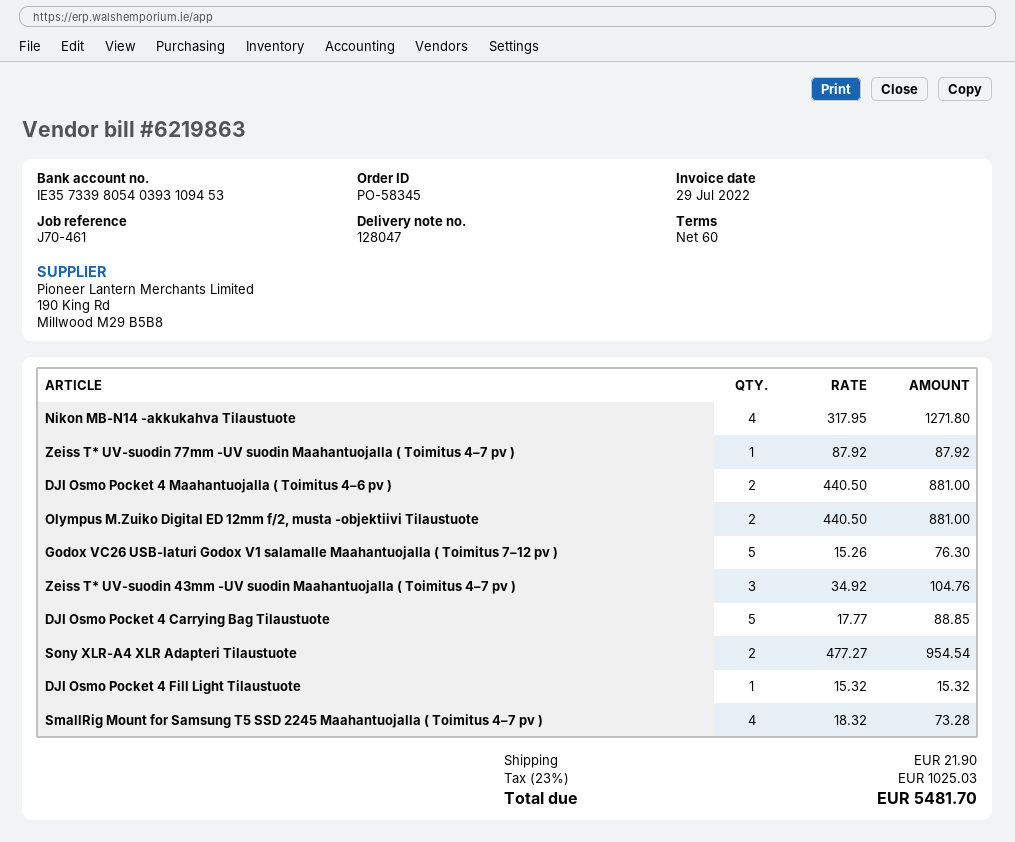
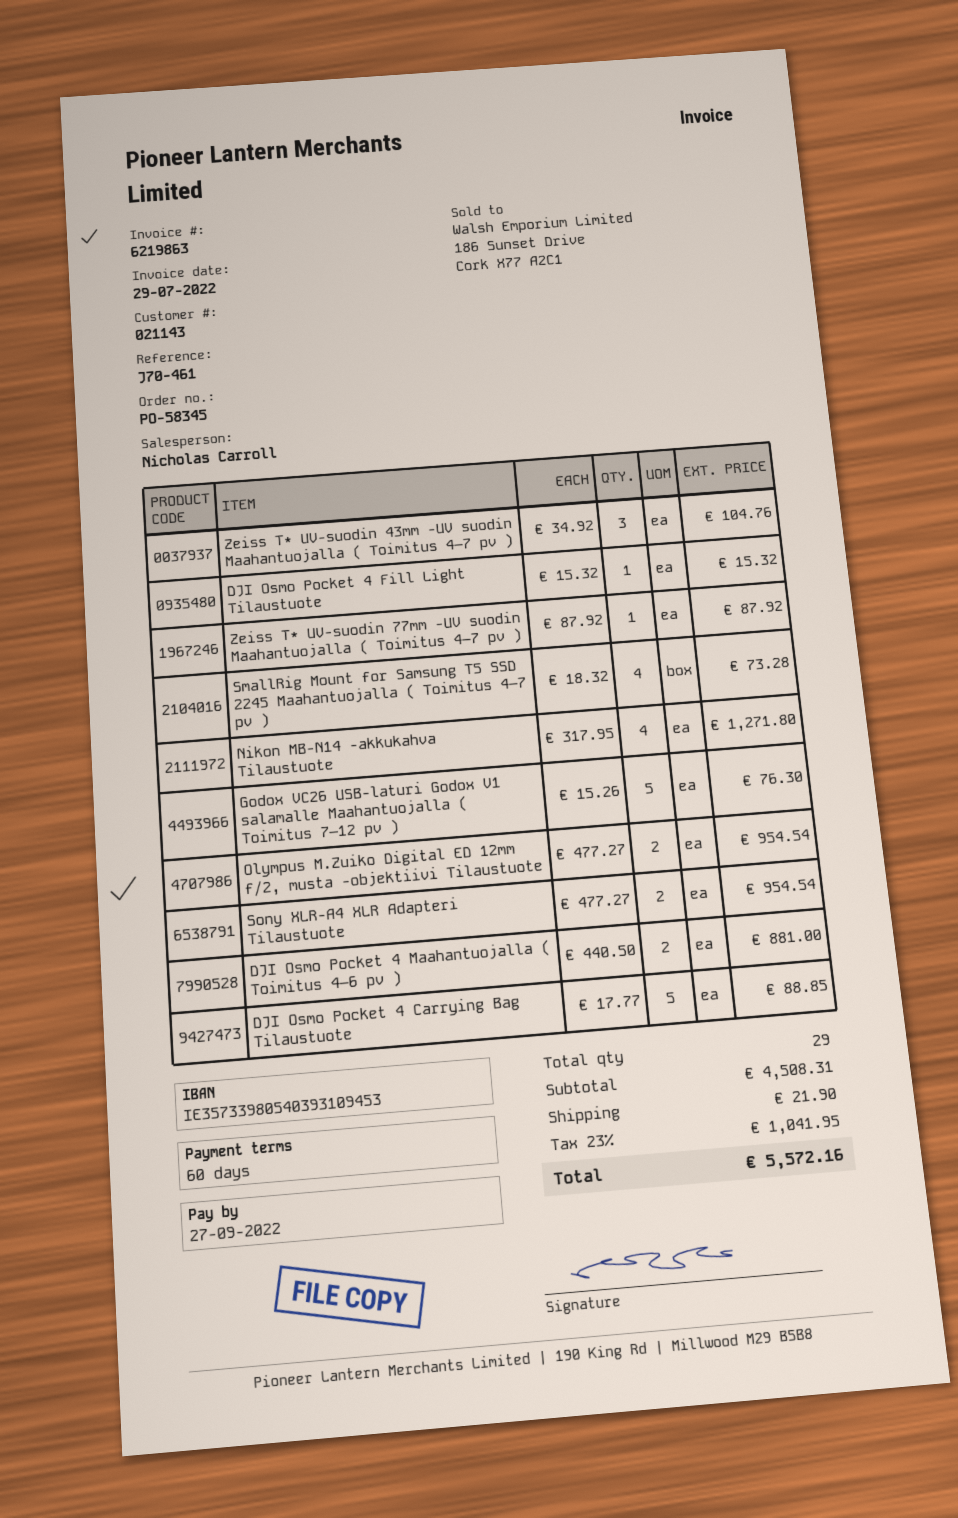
Olympus M.Zuiko Digital ED 12mm f/2, musta -objektiivi Tilaustuote: 2 x 440.50 = 881.00 -> 2 x 477.27 = 954.54
tax: 23% = 1025.03 -> 23% = 1041.95
total: 5481.70 -> 5572.16

